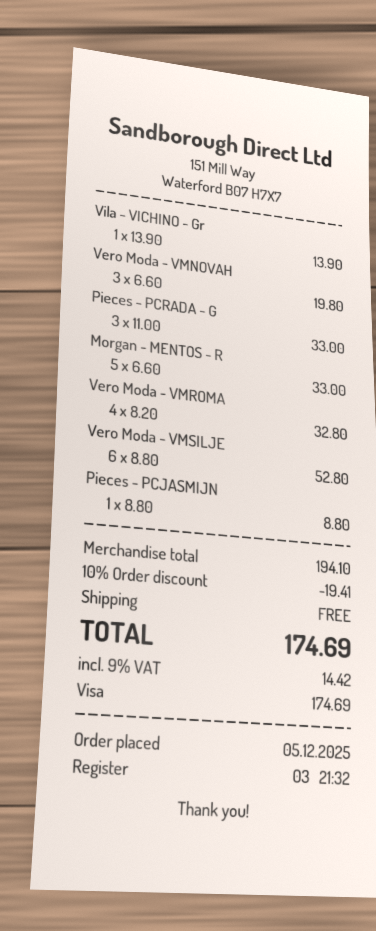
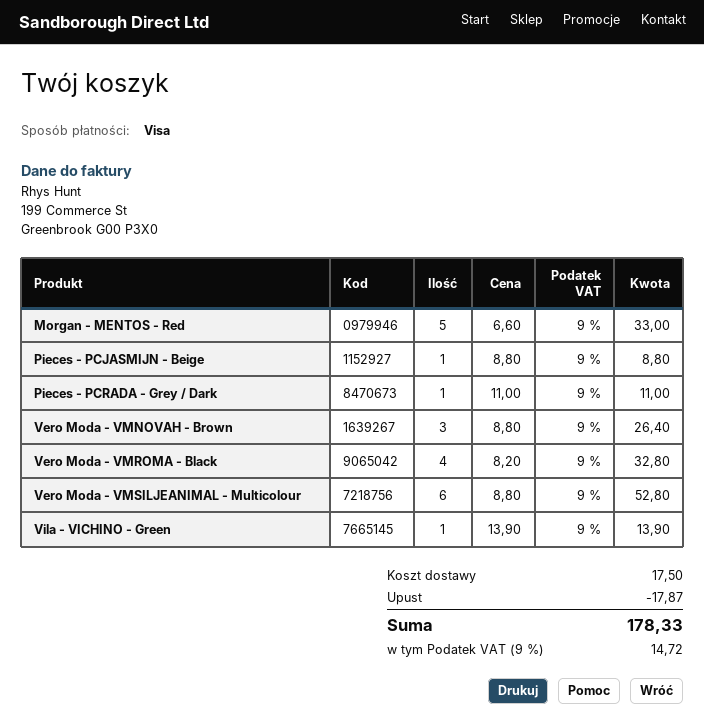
Vero Moda - VMNOVAH: 3 x 6.60 = 19.80 -> 3 x 8.80 = 26.40
Pieces - PCRADA - G: 3 x 11.00 = 33.00 -> 1 x 11.00 = 11.00
discount: 19.41 -> 17.87
shipping: 0.00 -> 17.50
tax: 9% = 14.42 -> 9% = 14.72
total: 174.69 -> 178.33

